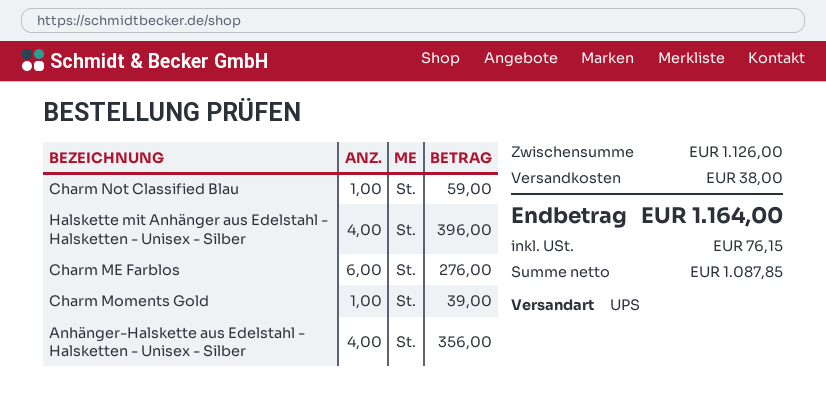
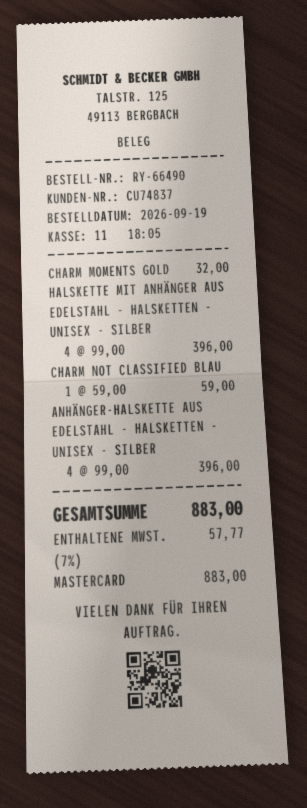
Charm ME Farblos: 6 for 276.00 -> none
Charm Moments Gold: 1 for 39.00 -> 1 for 32.00
Anhänger-Halskette aus Edelstahl - Halsketten - Unisex - Silber: 4 for 356.00 -> 4 for 396.00
shipping: 38.00 -> none
tax: 76.15 -> 57.77
total: 1164.00 -> 883.00

